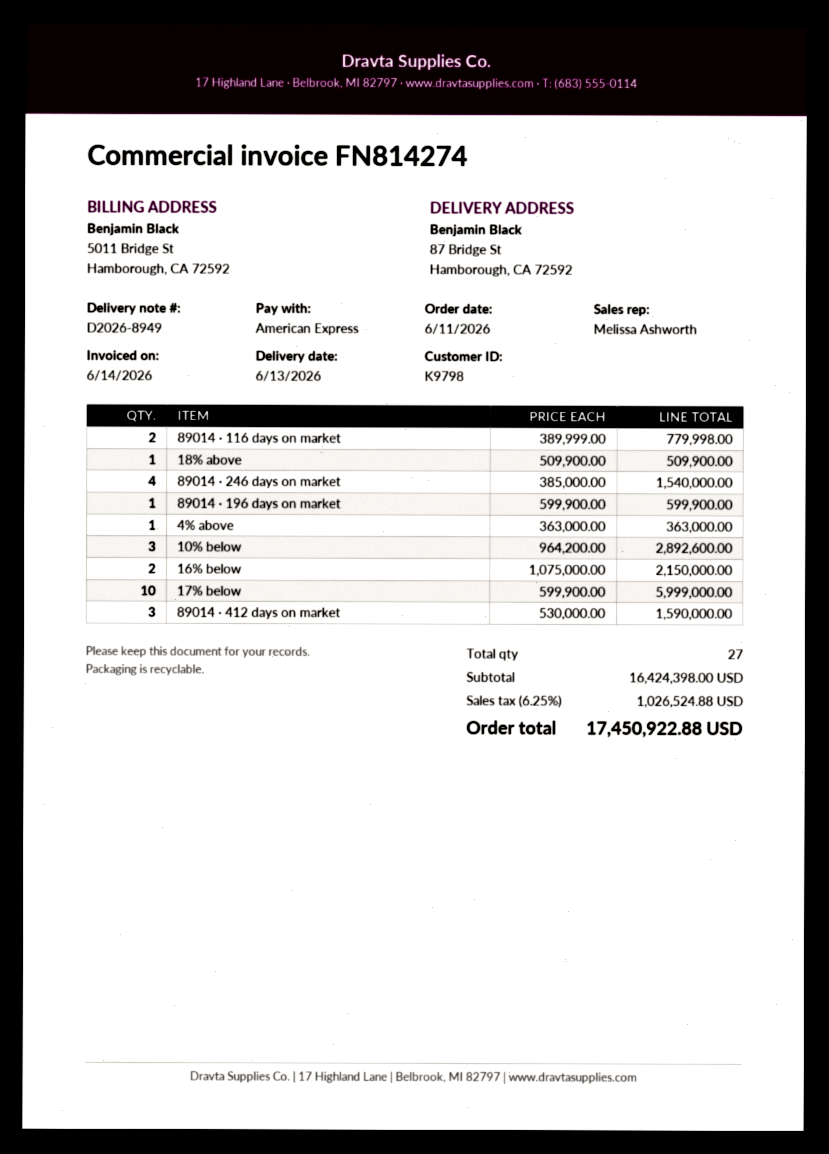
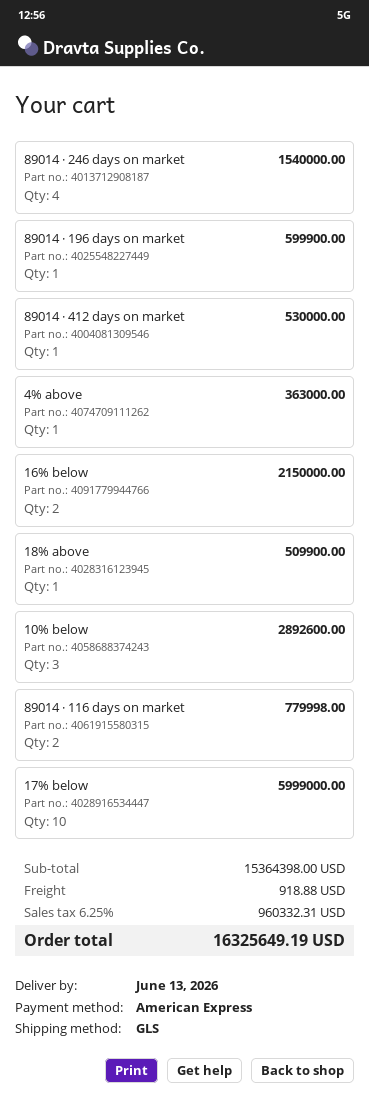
89014 · 412 days on market: 3 for 1590000.00 -> 1 for 530000.00
subtotal: 16424398.00 -> 15364398.00
shipping: none -> 918.88
tax: 6.25% = 1026524.88 -> 6.25% = 960332.31
total: 17450922.88 -> 16325649.19

